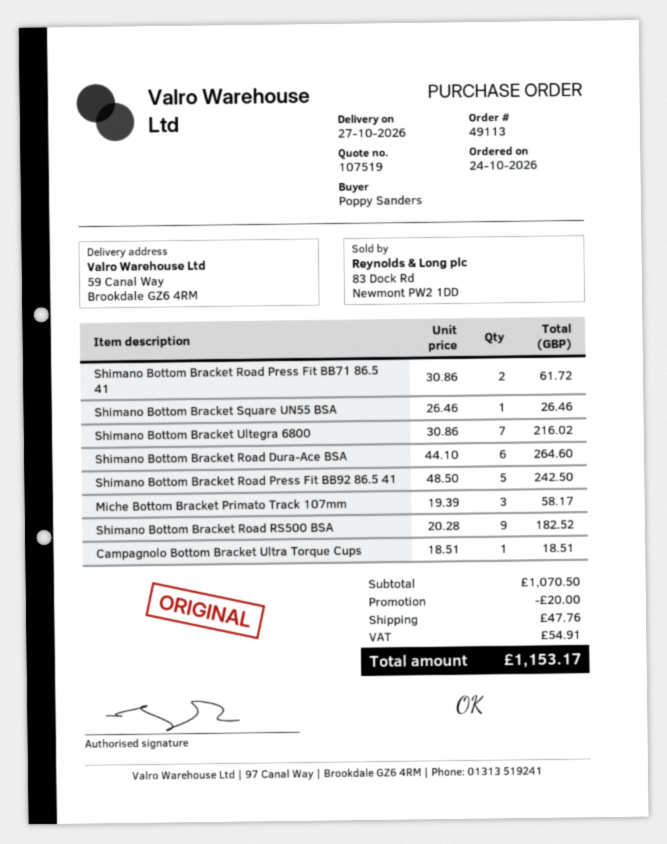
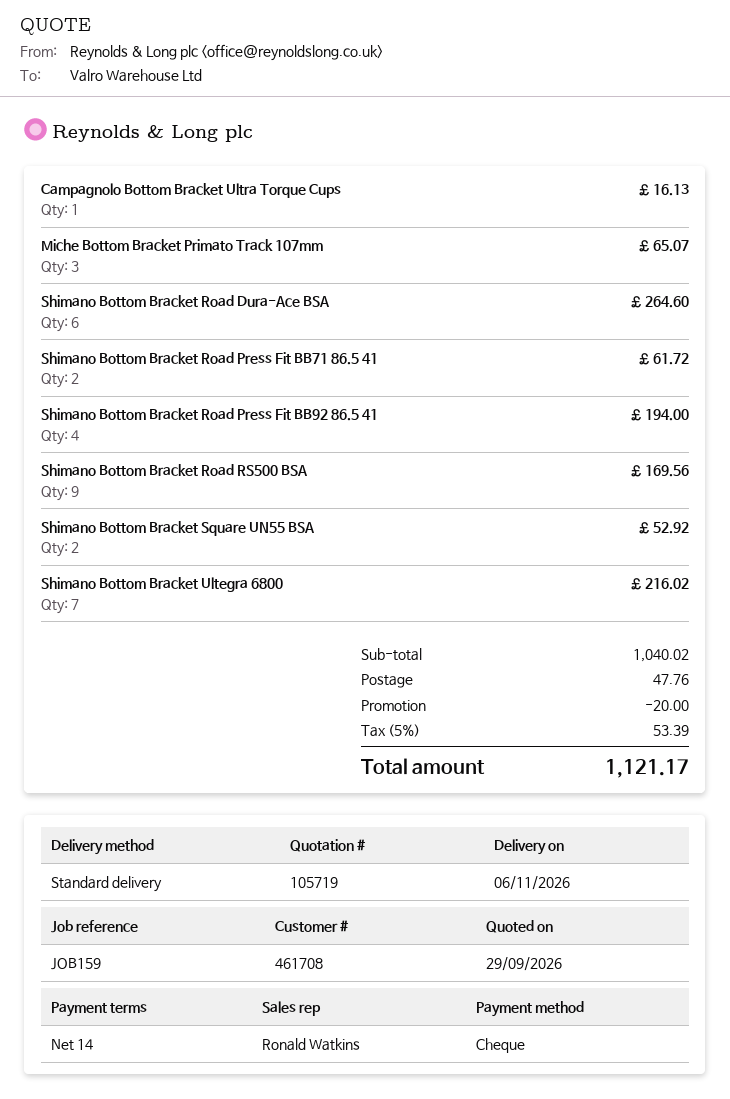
quote number: 107519 -> 105719
delivery date: 2026-10-27 -> 2026-11-06
Shimano Bottom Bracket Square UN55 BSA: 1 for 26.46 -> 2 for 52.92
Shimano Bottom Bracket Road Press Fit BB92 86.5 41: 5 for 242.50 -> 4 for 194.00
Miche Bottom Bracket Primato Track 107mm: 3 for 58.17 -> 3 for 65.07
Shimano Bottom Bracket Road RS500 BSA: 9 for 182.52 -> 9 for 169.56
Campagnolo Bottom Bracket Ultra Torque Cups: 1 for 18.51 -> 1 for 16.13
subtotal: 1070.50 -> 1040.02
tax: 54.91 -> 53.39
total: 1153.17 -> 1121.17

